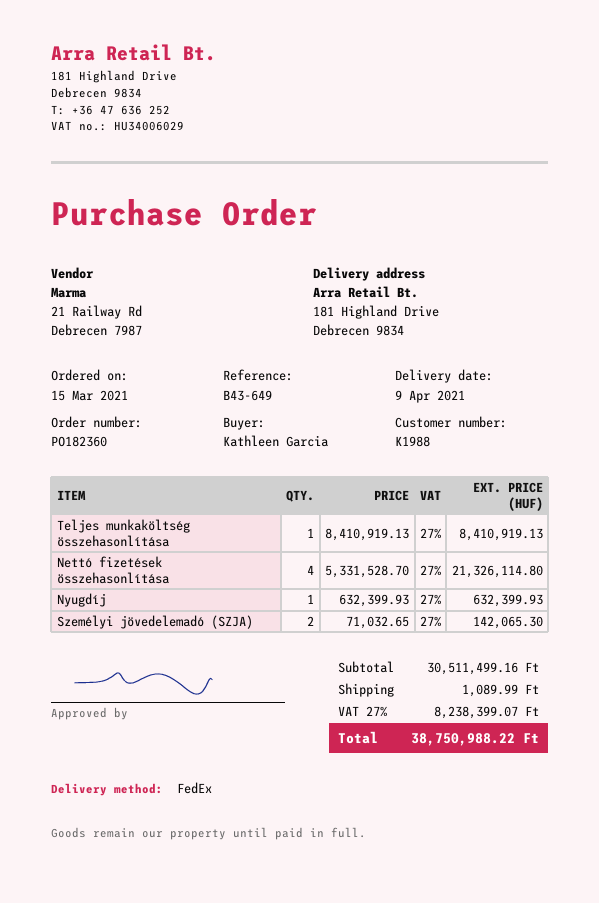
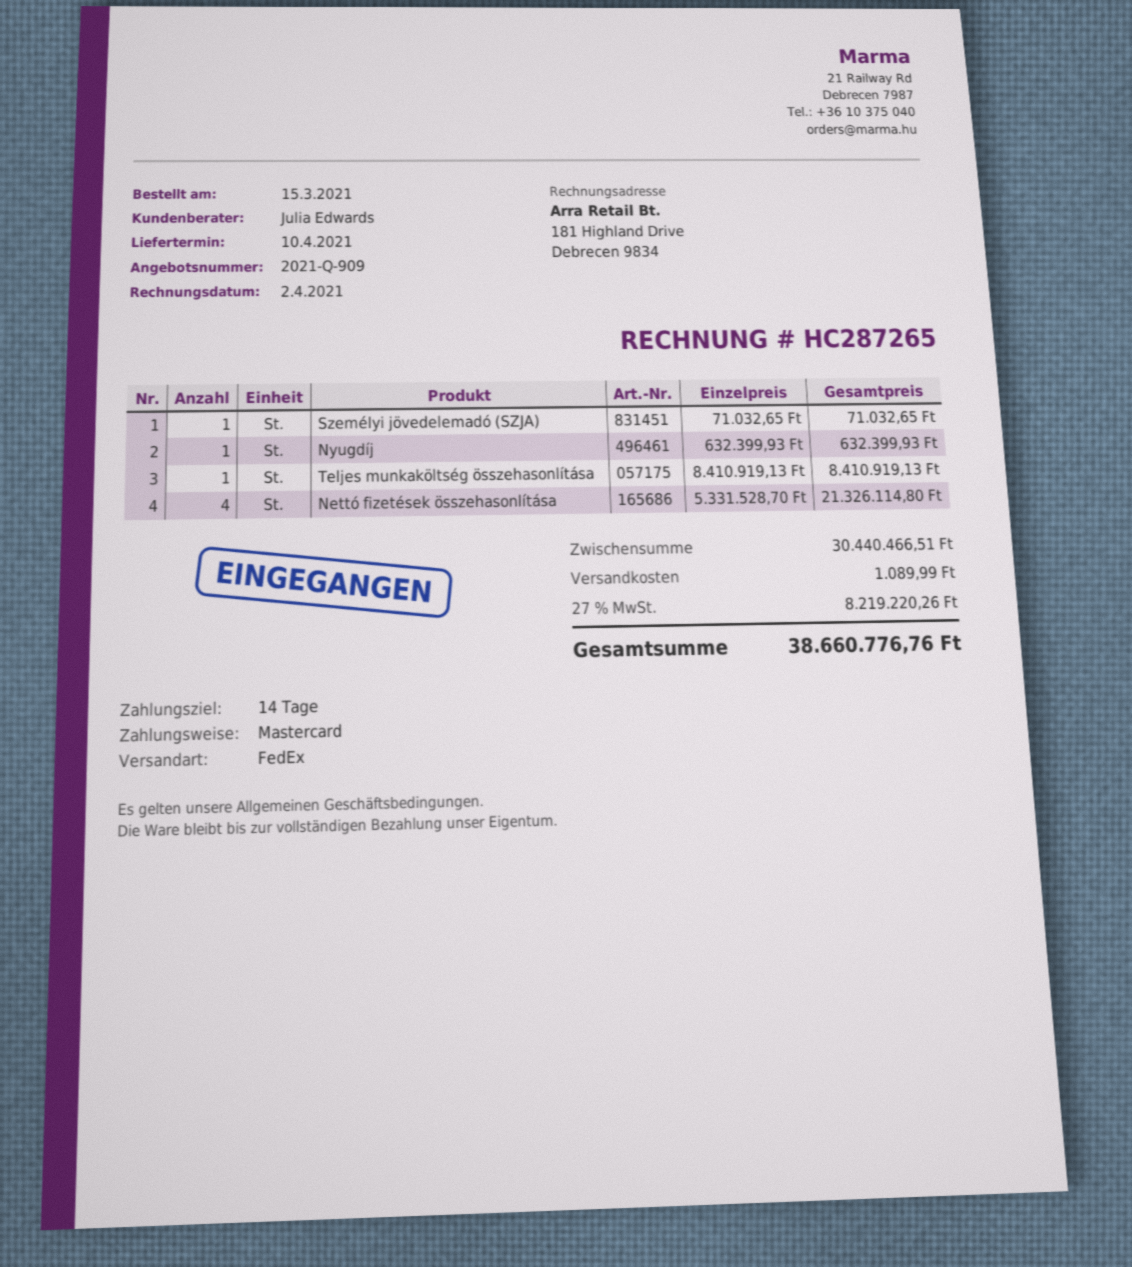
delivery date: 2021-04-09 -> 2021-04-10
Személyi jövedelemadó (SZJA): 2 x 71032.65 = 142065.30 -> 1 x 71032.65 = 71032.65
subtotal: 30511499.16 -> 30440466.51
tax: 27% = 8238399.07 -> 27% = 8219220.26
total: 38750988.22 -> 38660776.76

